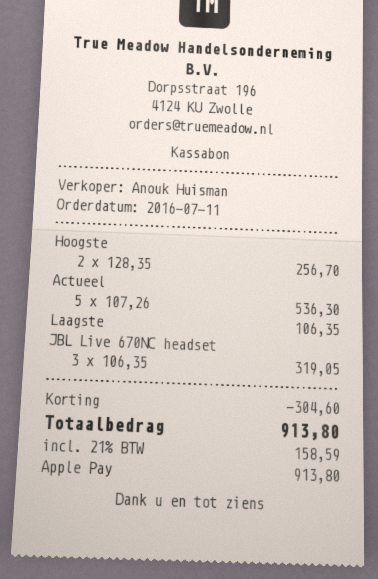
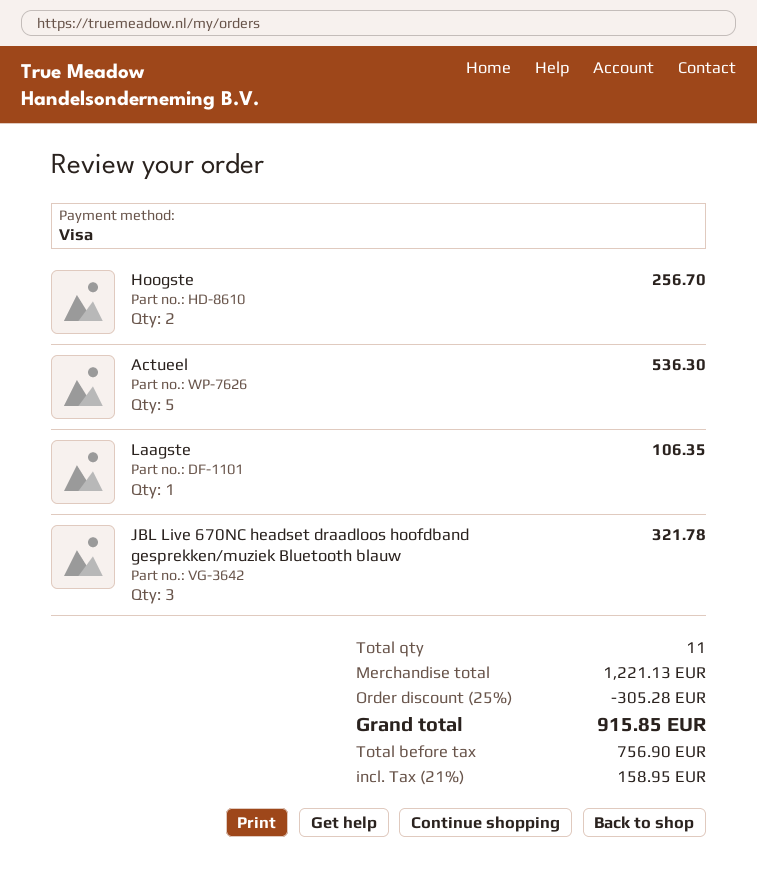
payment method: Apple Pay -> Visa
JBL Live 670NC headset: 3 for 319.05 -> 3 for 321.78
discount: 304.60 -> 305.28
tax: 21% = 158.59 -> 21% = 158.95
total: 913.80 -> 915.85

